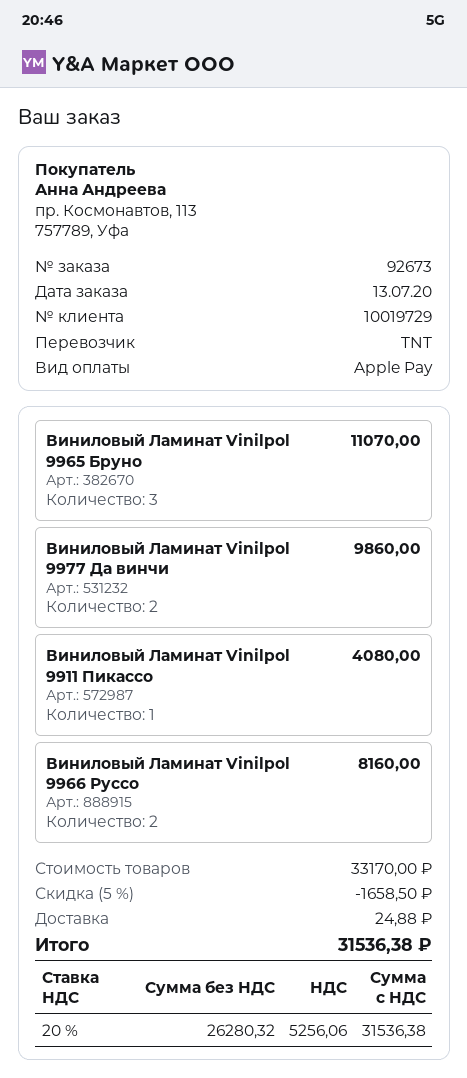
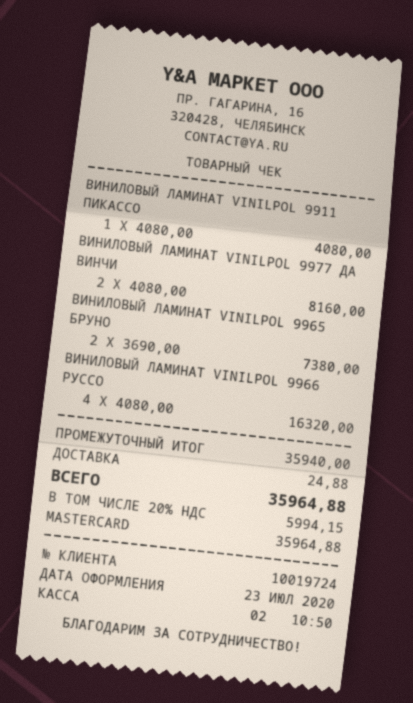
order date: 2020-07-13 -> 2020-07-23
customer number: 10019729 -> 10019724
payment method: Apple Pay -> Mastercard
Виниловый Ламинат Vinilpol 9965 Бруно: 3 for 11070.00 -> 2 for 7380.00
Виниловый Ламинат Vinilpol 9977 Да винчи: 2 for 9860.00 -> 2 for 8160.00
Виниловый Ламинат Vinilpol 9966 Руссо: 2 for 8160.00 -> 4 for 16320.00
subtotal: 33170.00 -> 35940.00
discount: 5% = 1658.50 -> none
tax: 20% = 5256.06 -> 20% = 5994.15
total: 31536.38 -> 35964.88

